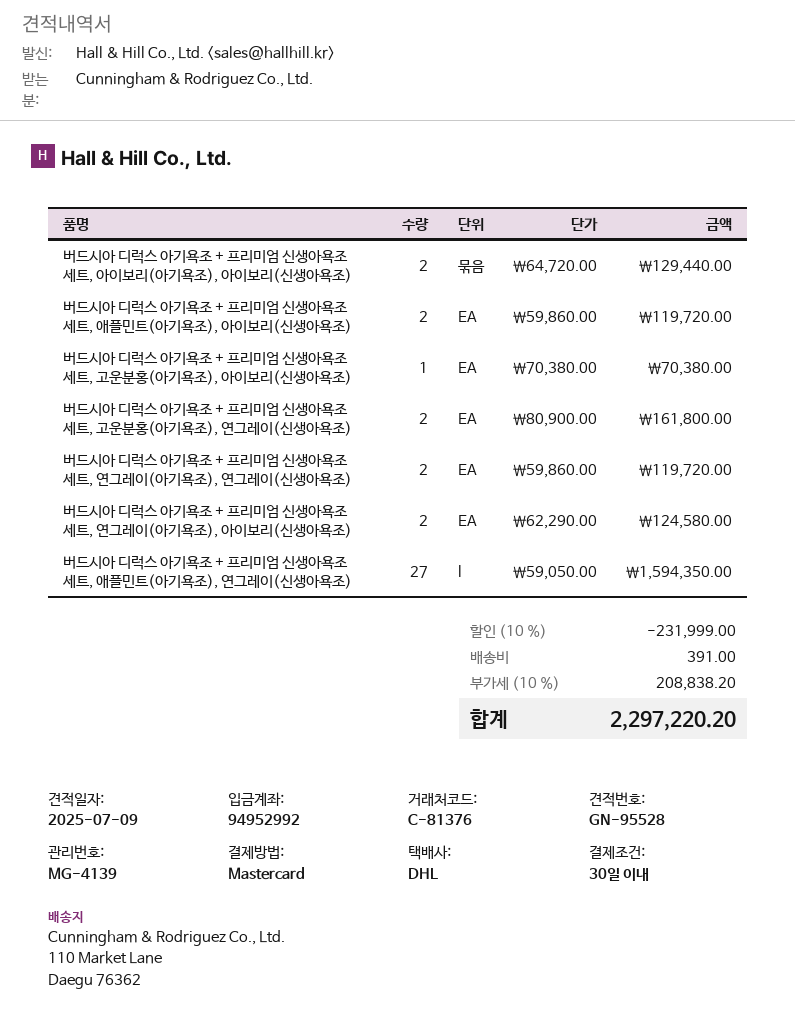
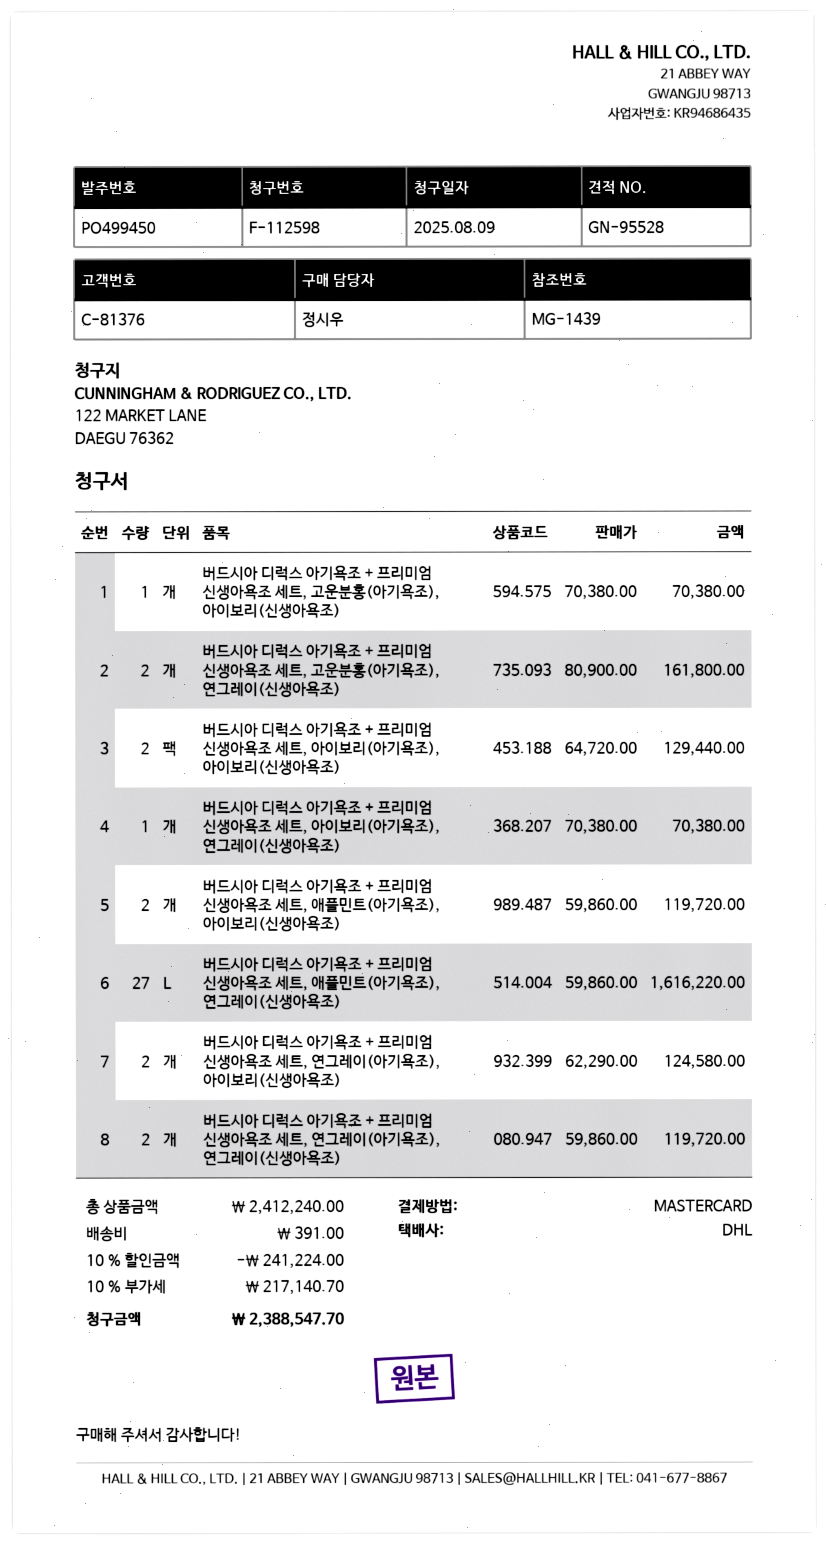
reference: MG-4139 -> MG-1439
버드시아 디럭스 아기욕조 + 프리미엄 신생아욕조 세트, 애플민트(아기욕조), 연그레이(신생아욕조): 27 x 59050.00 = 1594350.00 -> 27 x 59860.00 = 1616220.00
버드시아 디럭스 아기욕조 + 프리미엄 신생아욕조 세트, 아이보리(아기욕조), 연그레이(신생아욕조): none -> 1 x 70380.00 = 70380.00
discount: 10% = 231999.00 -> 10% = 241224.00
tax: 10% = 208838.20 -> 10% = 217140.70
total: 2297220.20 -> 2388547.70

